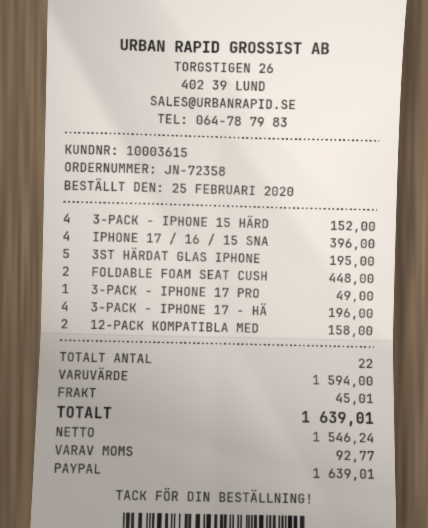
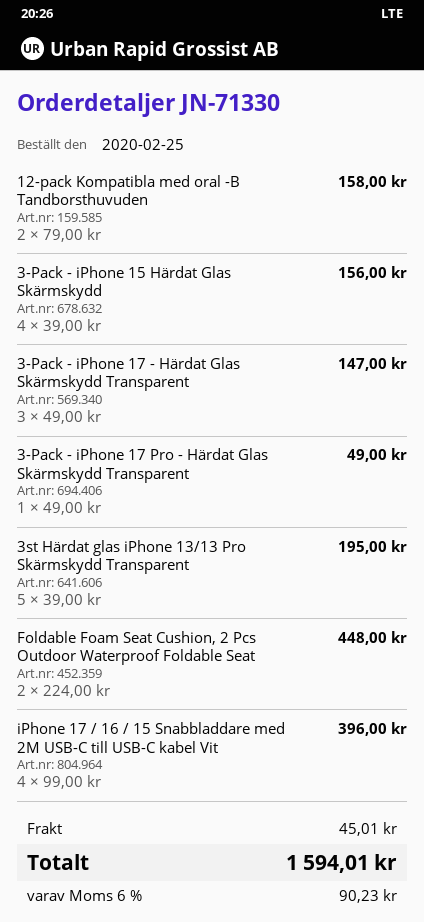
order number: JN-72358 -> JN-71330
3-PACK - IPHONE 15 HÄRD: 4 for 152.00 -> 4 for 156.00
3-PACK - IPHONE 17 - HÄ: 4 for 196.00 -> 3 for 147.00
tax: 92.77 -> 90.23
total: 1639.01 -> 1594.01

